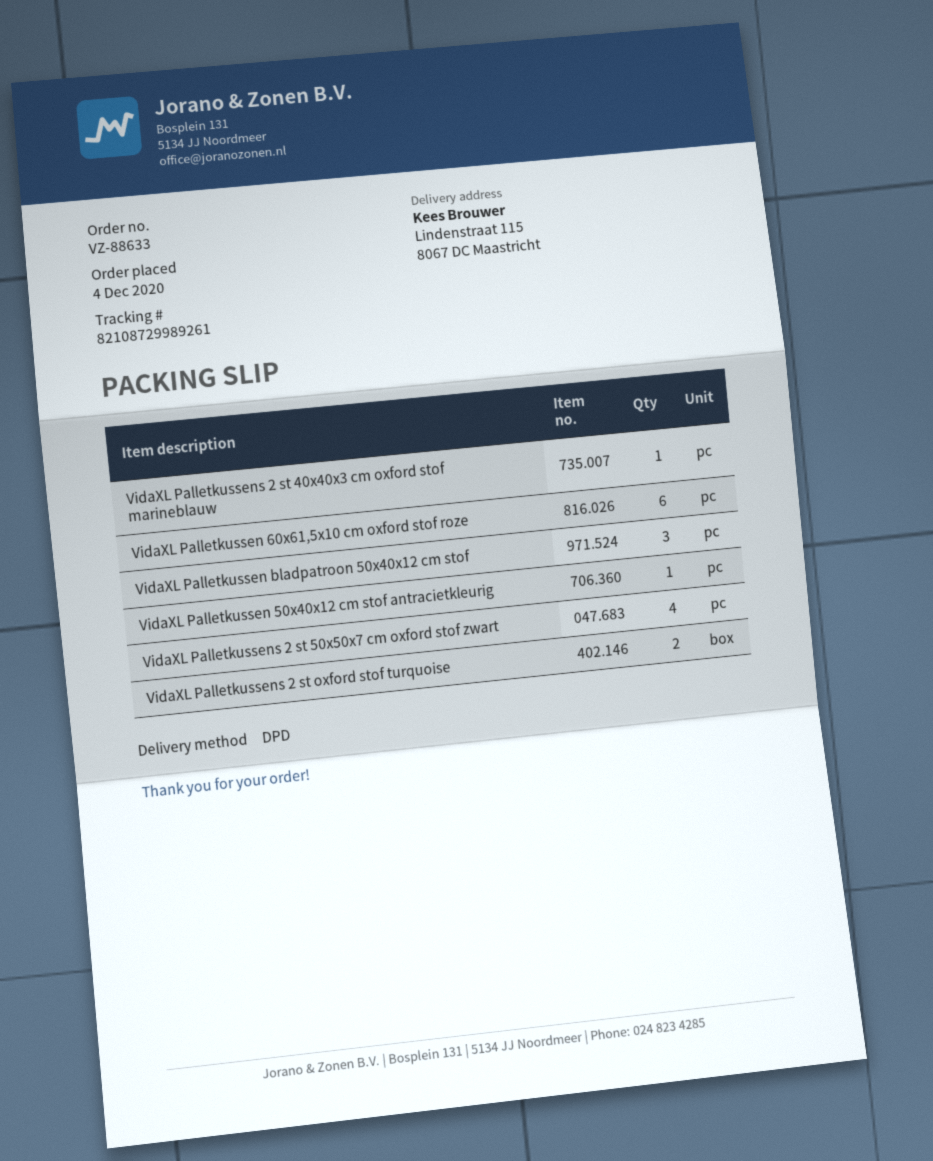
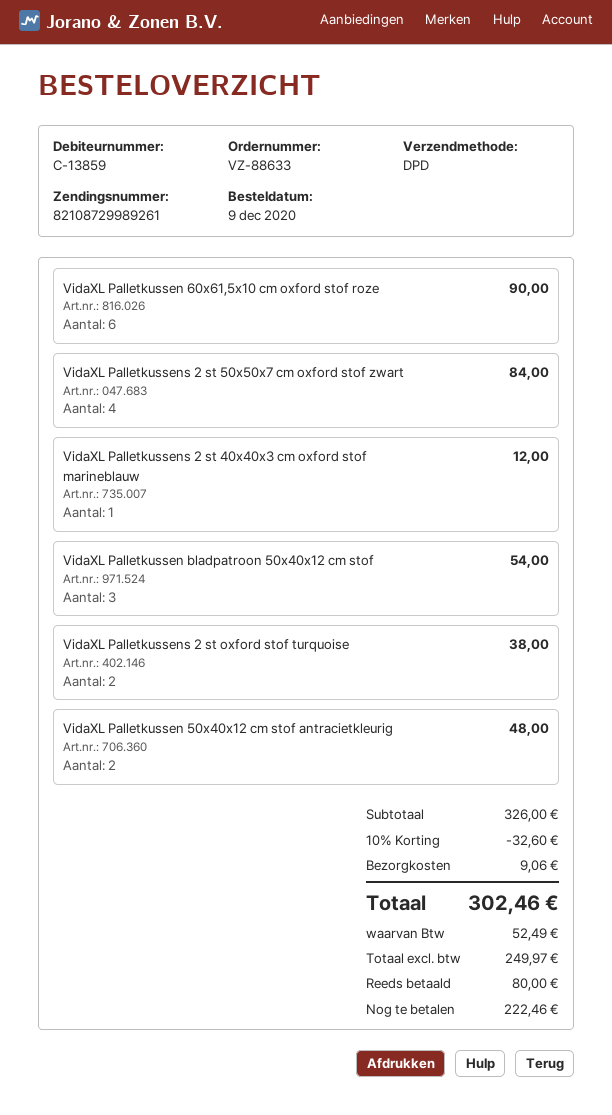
order date: 2020-12-04 -> 2020-12-09
VidaXL Palletkussen 50x40x12 cm stof antracietkleurig: 1 -> 2

